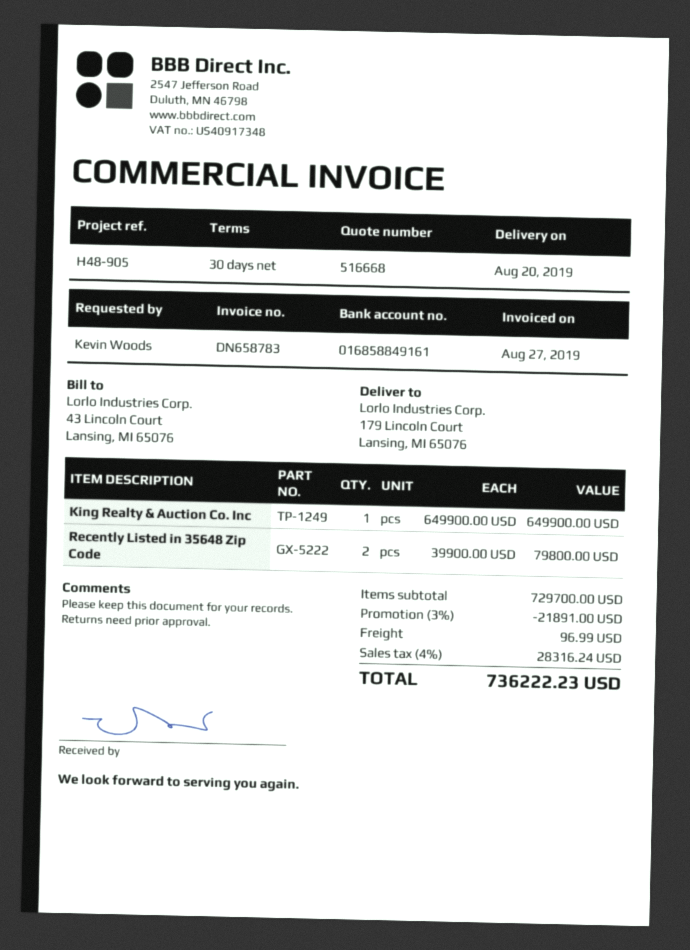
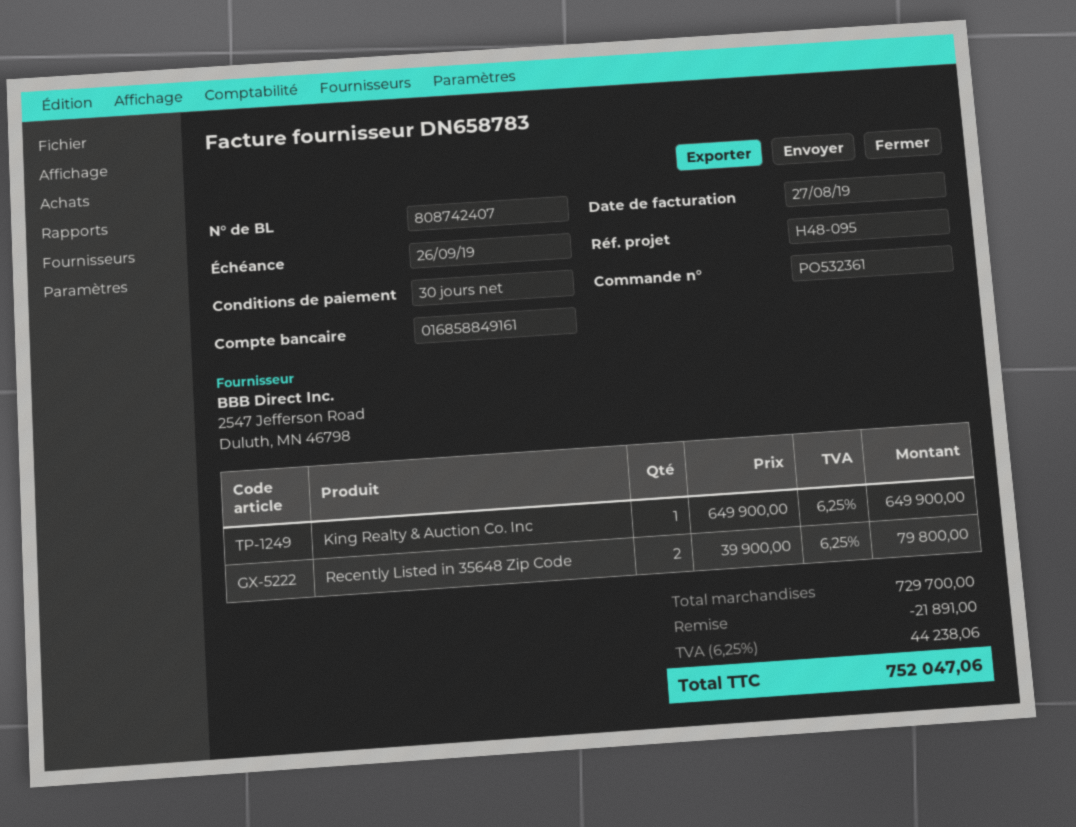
reference: H48-905 -> H48-095
shipping: 96.99 -> none
tax: 4% = 28316.24 -> 6.25% = 44238.06
total: 736222.23 -> 752047.06

